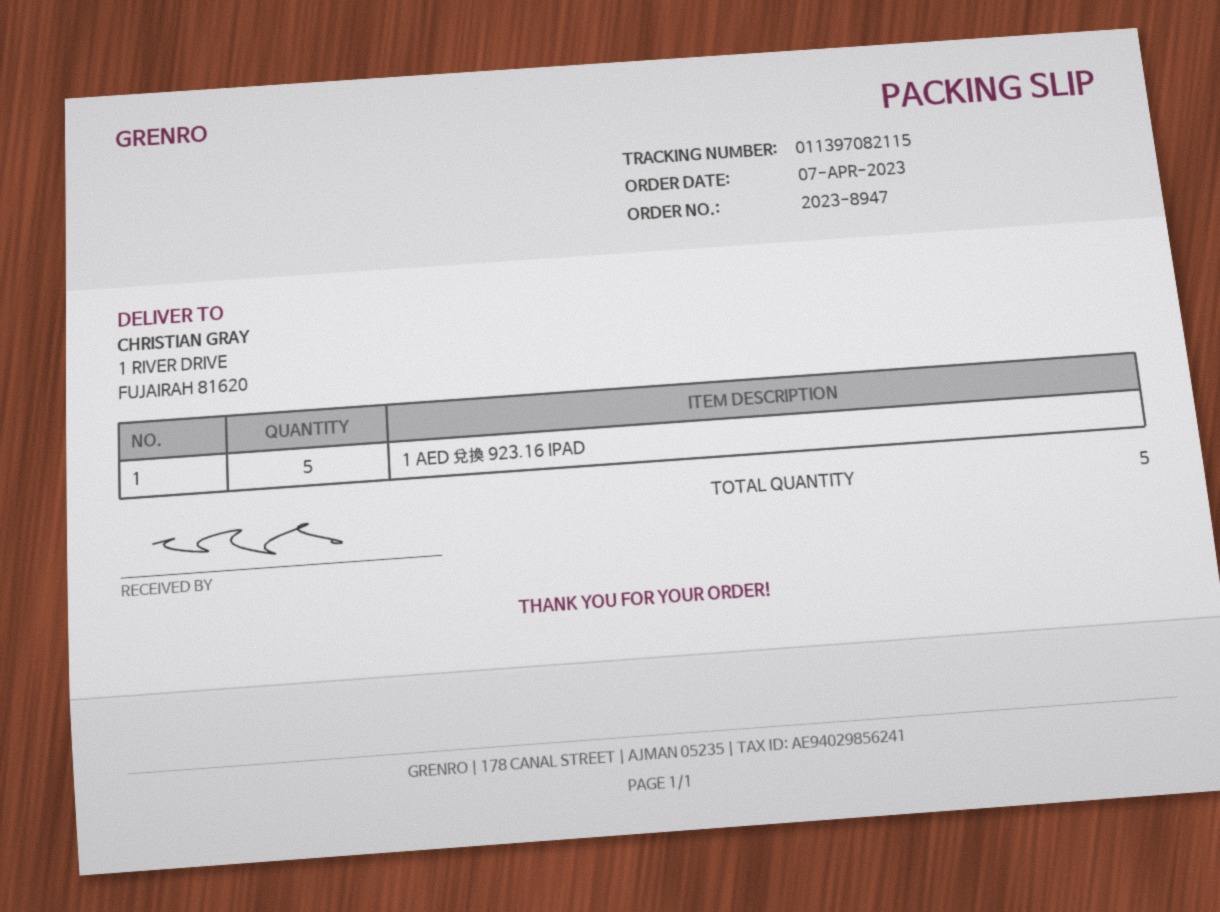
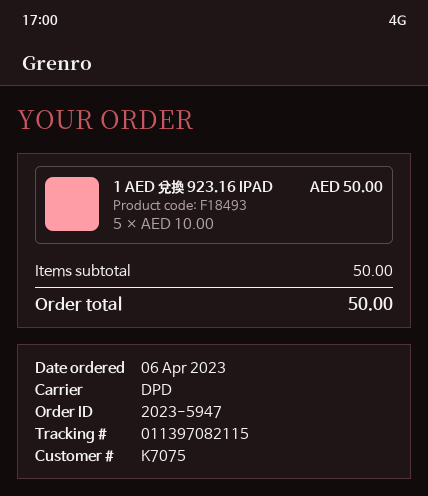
order number: 2023-8947 -> 2023-5947
order date: 2023-04-07 -> 2023-04-06

